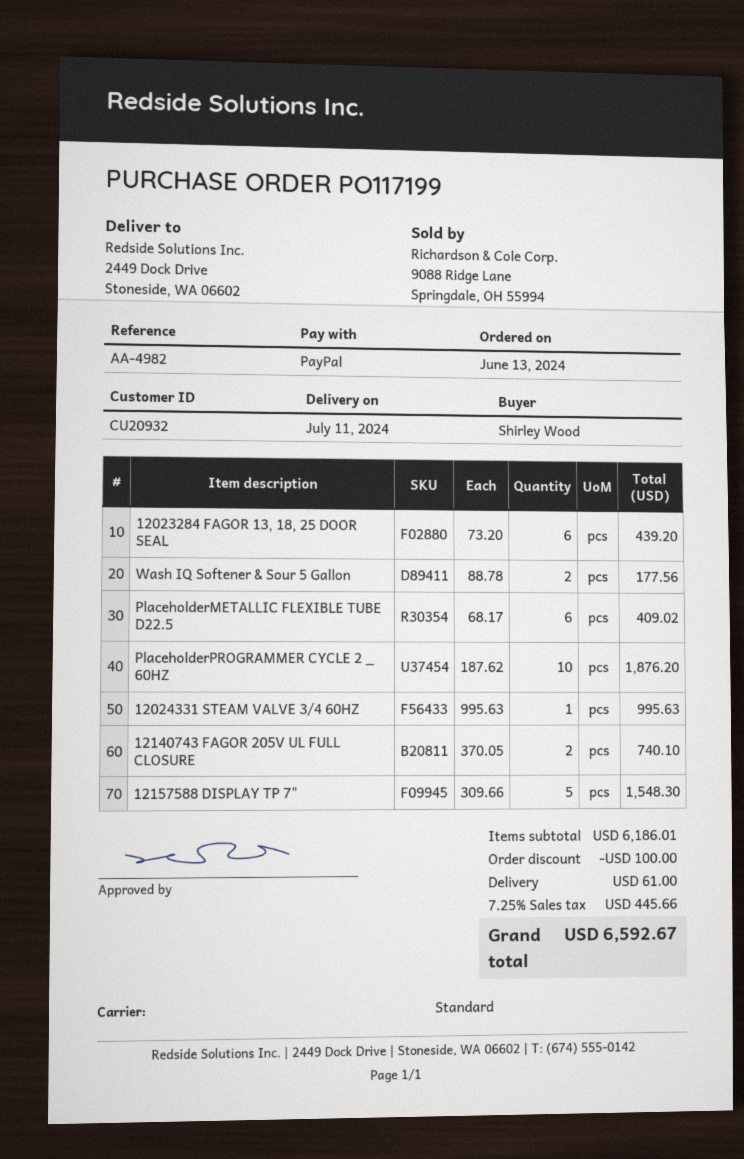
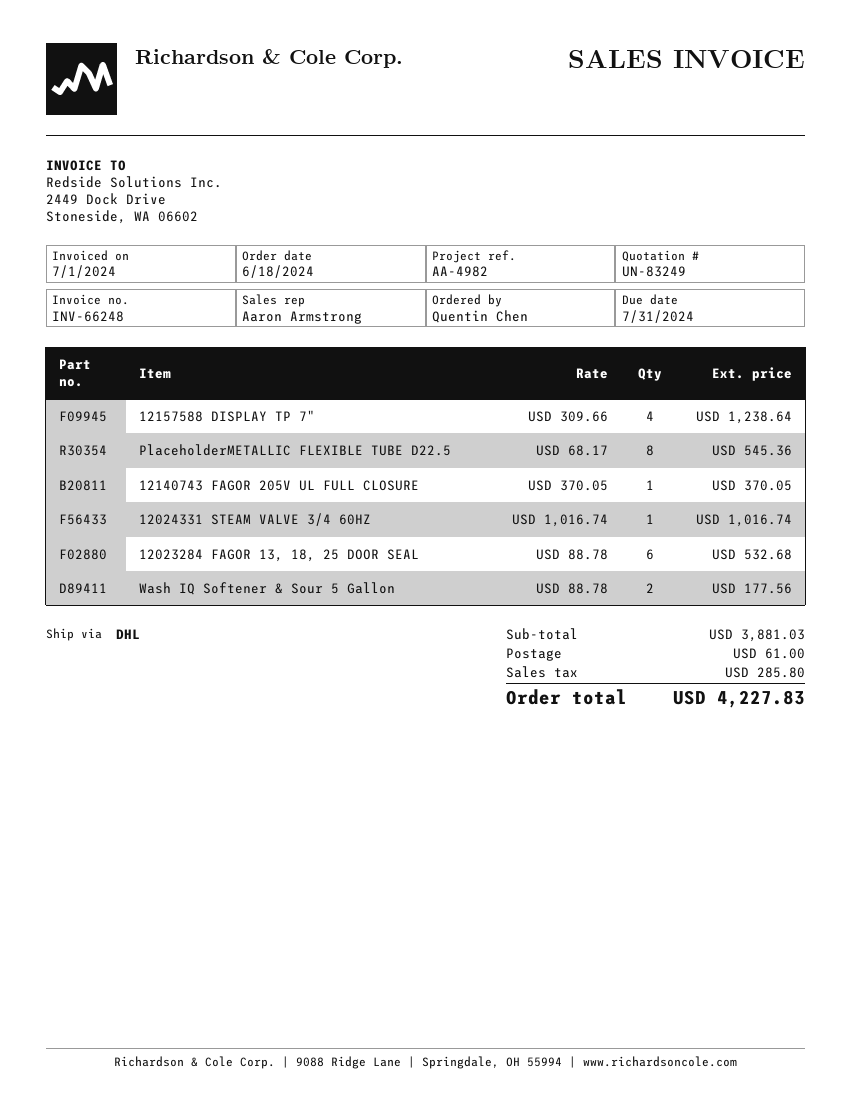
order date: 2024-06-13 -> 2024-06-18
ordered by: Shirley Wood -> Quentin Chen
shipping method: standard -> DHL
12023284 FAGOR 13, 18, 25 DOOR SEAL: 6 x 73.20 = 439.20 -> 6 x 88.78 = 532.68
PlaceholderMETALLIC FLEXIBLE TUBE D22.5: 6 x 68.17 = 409.02 -> 8 x 68.17 = 545.36
PlaceholderPROGRAMMER CYCLE 2 _ 60HZ: 10 x 187.62 = 1876.20 -> none
12024331 STEAM VALVE 3/4 60HZ: 1 x 995.63 = 995.63 -> 1 x 1016.74 = 1016.74
12140743 FAGOR 205V UL FULL CLOSURE: 2 x 370.05 = 740.10 -> 1 x 370.05 = 370.05
12157588 DISPLAY TP 7": 5 x 309.66 = 1548.30 -> 4 x 309.66 = 1238.64
subtotal: 6186.01 -> 3881.03
discount: 100.00 -> none
tax: 445.66 -> 285.80
total: 6592.67 -> 4227.83

